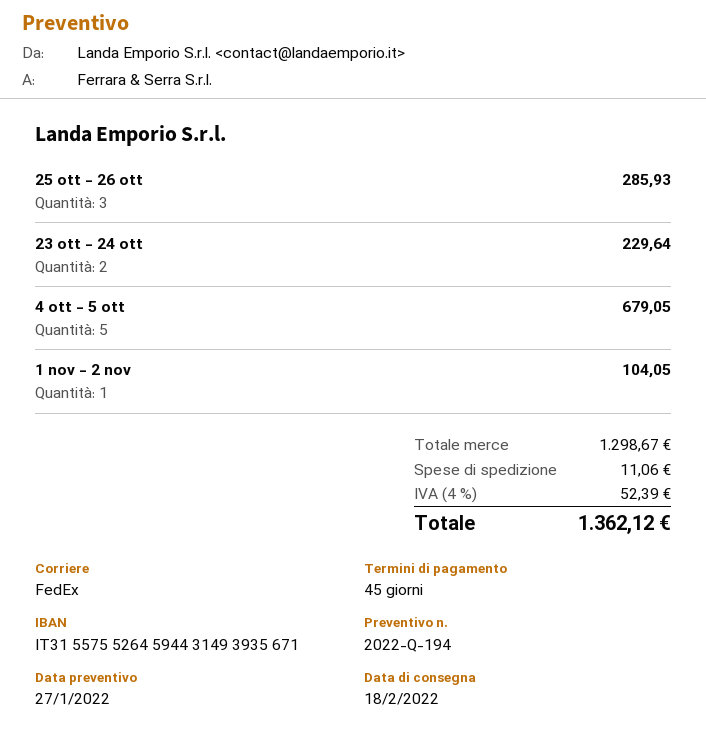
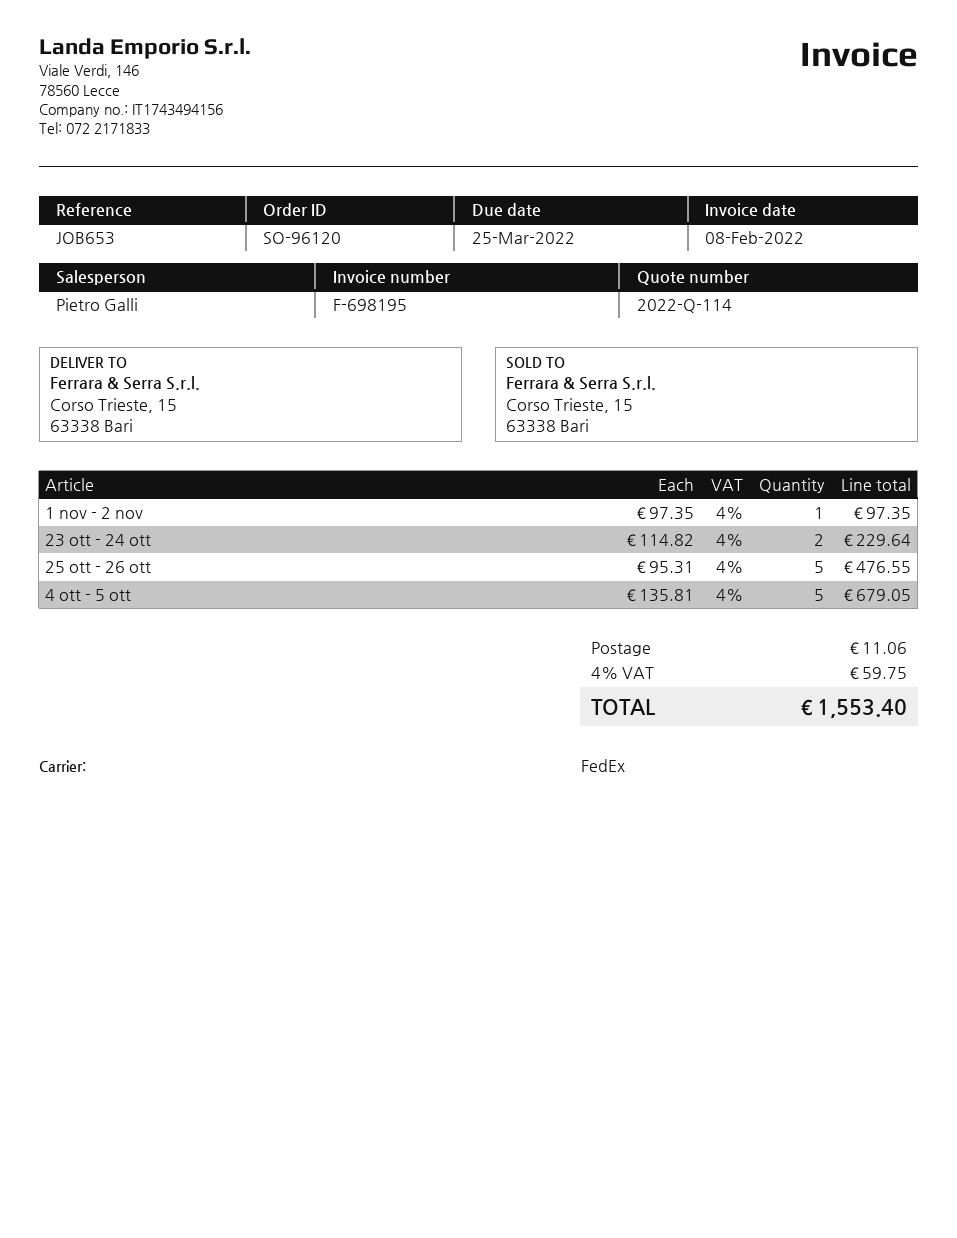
quote number: 2022-Q-194 -> 2022-Q-114
25 ott - 26 ott: 3 for 285.93 -> 5 for 476.55
1 nov - 2 nov: 1 for 104.05 -> 1 for 97.35
tax: 4% = 52.39 -> 4% = 59.75
total: 1362.12 -> 1553.40

